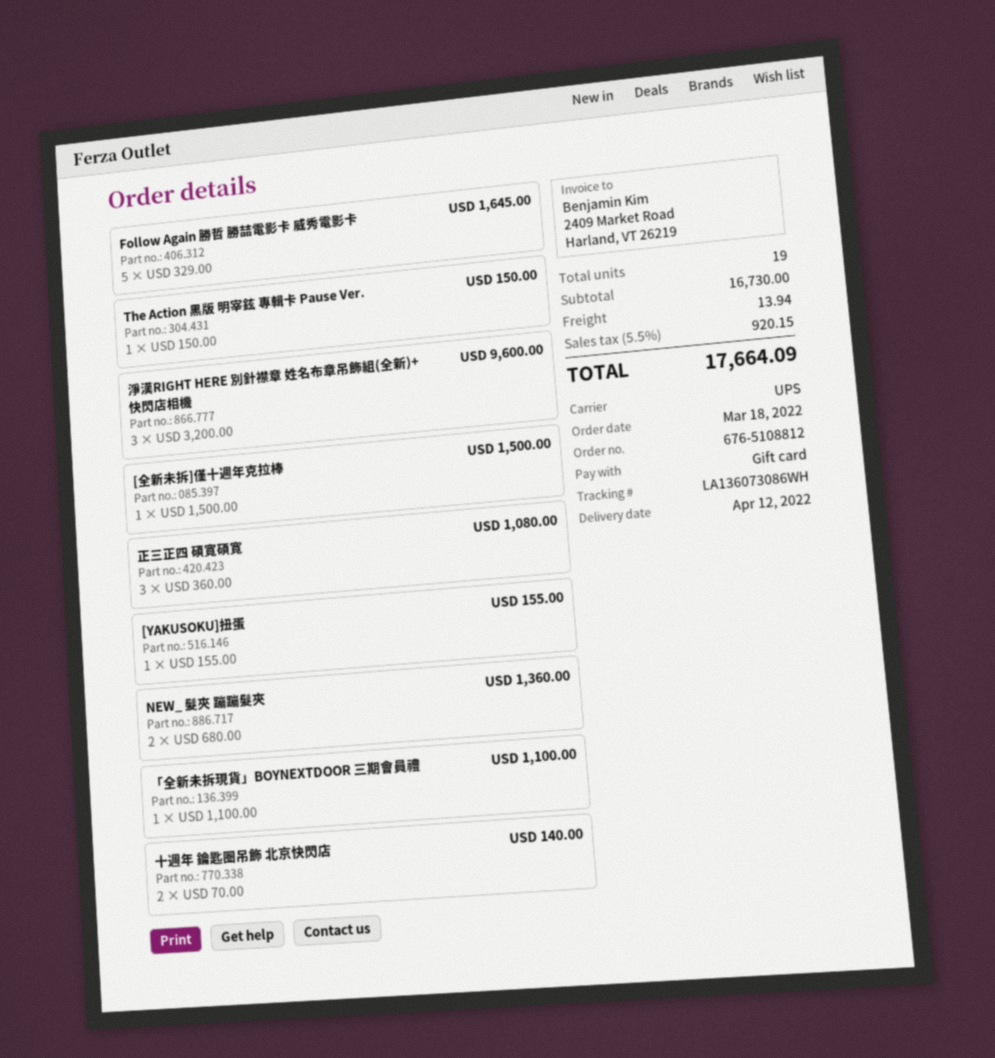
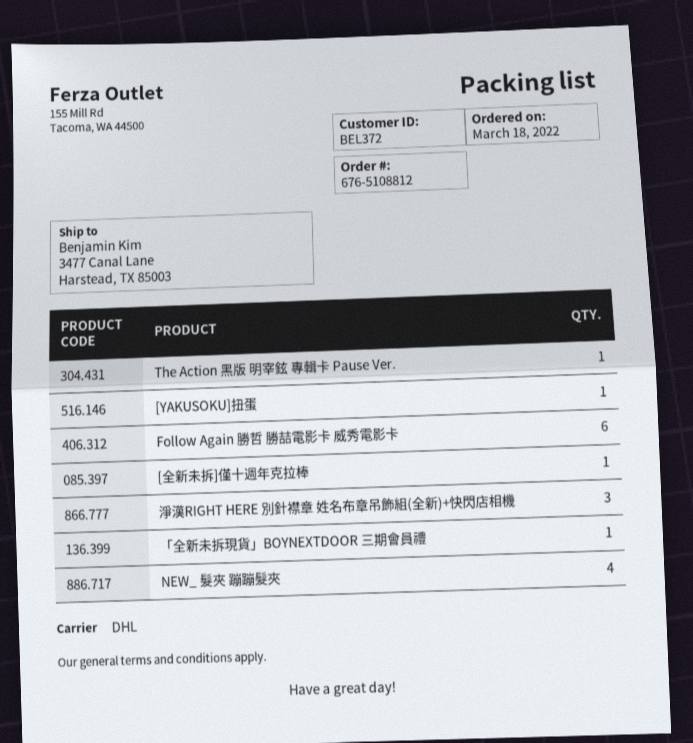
shipping method: UPS -> DHL
Follow Again 勝哲 勝喆電影卡 威秀電影卡: 5 -> 6
正三正四 碩寛碩寛: 3 -> none
NEW_ 髮夾 蹦蹦髮夾: 2 -> 4
十週年 鑰匙圈吊飾 北京快閃店: 2 -> none

